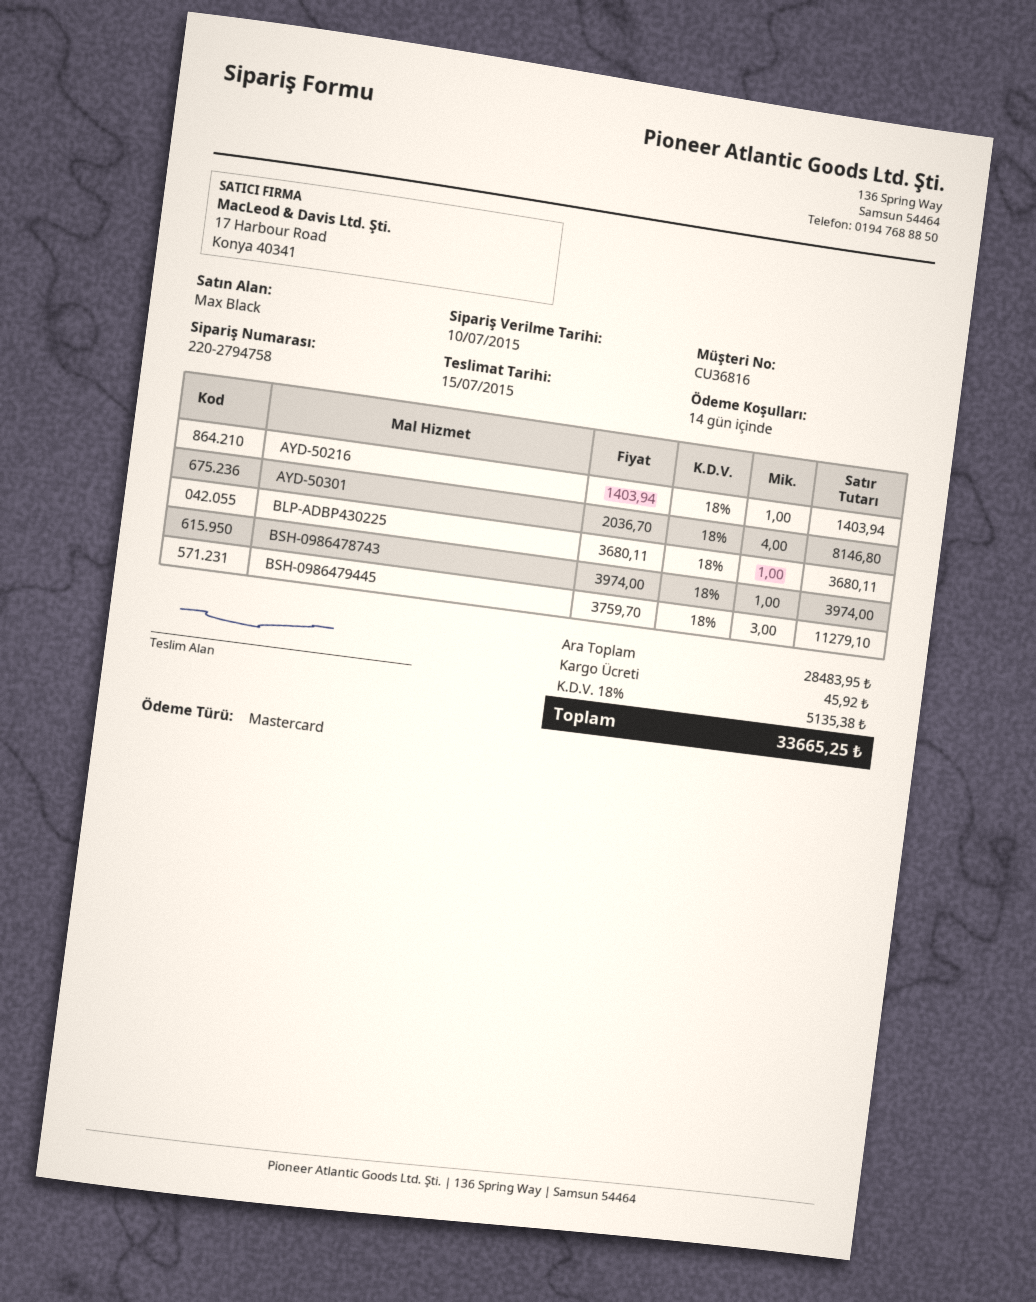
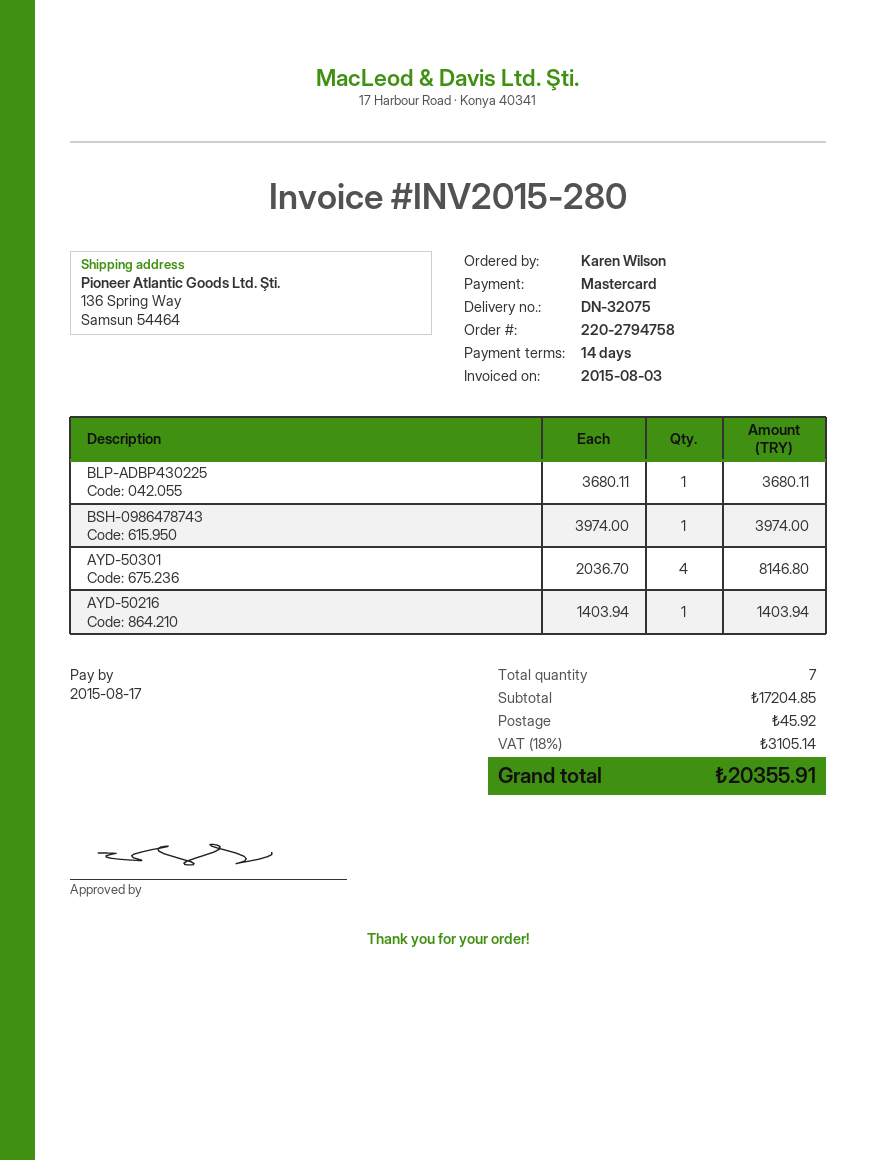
ordered by: Max Black -> Karen Wilson
BSH-0986479445: 3 x 3759.70 = 11279.10 -> none
subtotal: 28483.95 -> 17204.85
tax: 18% = 5135.38 -> 18% = 3105.14
total: 33665.25 -> 20355.91

